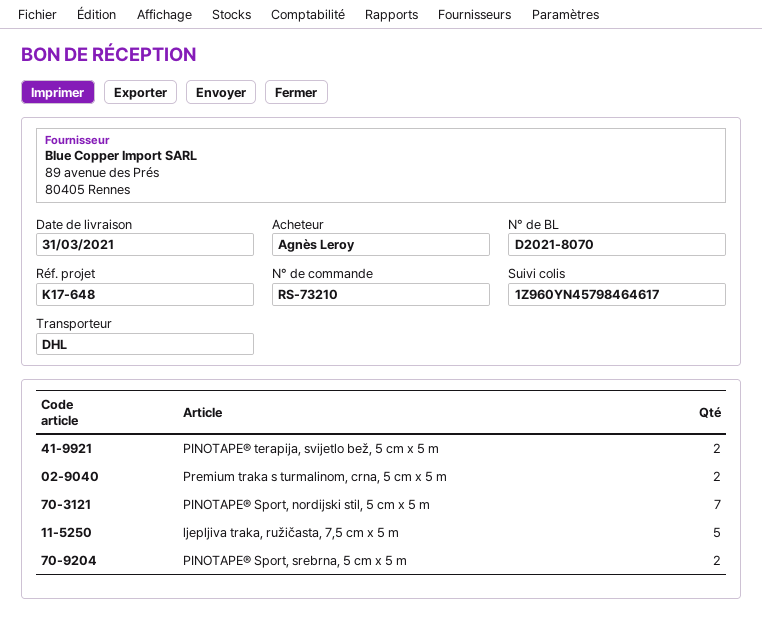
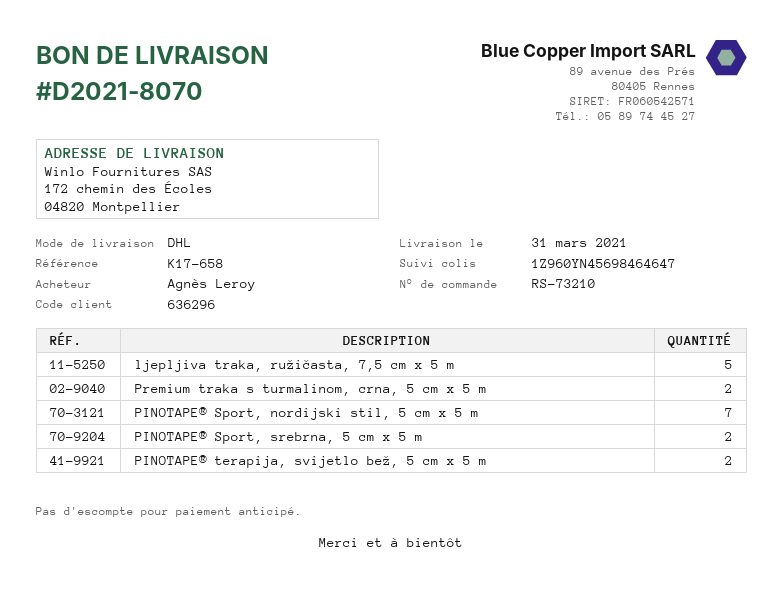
reference: K17-648 -> K17-658
tracking number: 1Z960YN45798464617 -> 1Z960YN45698464647

